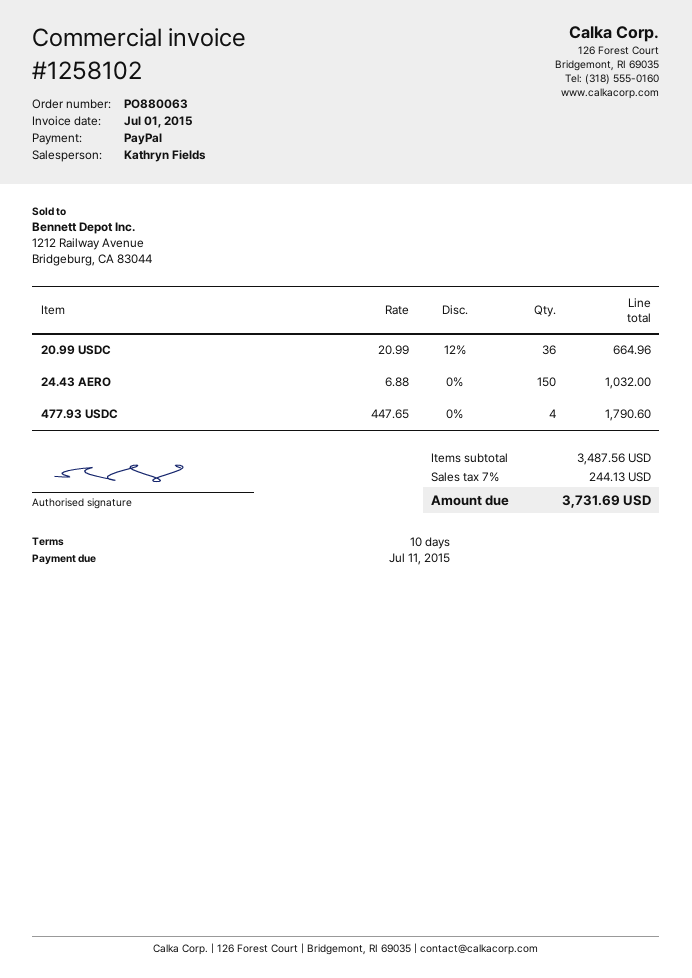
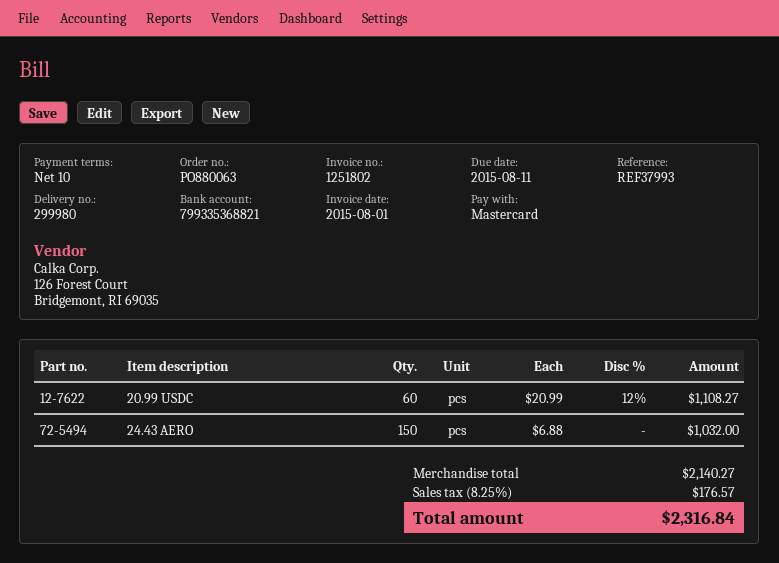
invoice number: 1258102 -> 1251802
invoice date: 2015-07-01 -> 2015-08-01
due date: 2015-07-11 -> 2015-08-11
payment method: PayPal -> Mastercard
20.99 USDC: 36 x 20.99 - 12% = 664.96 -> 60 x 20.99 - 12% = 1108.27
477.93 USDC: 4 x 447.65 = 1790.60 -> none
subtotal: 3487.56 -> 2140.27
tax: 7% = 244.13 -> 8.25% = 176.57
total: 3731.69 -> 2316.84

